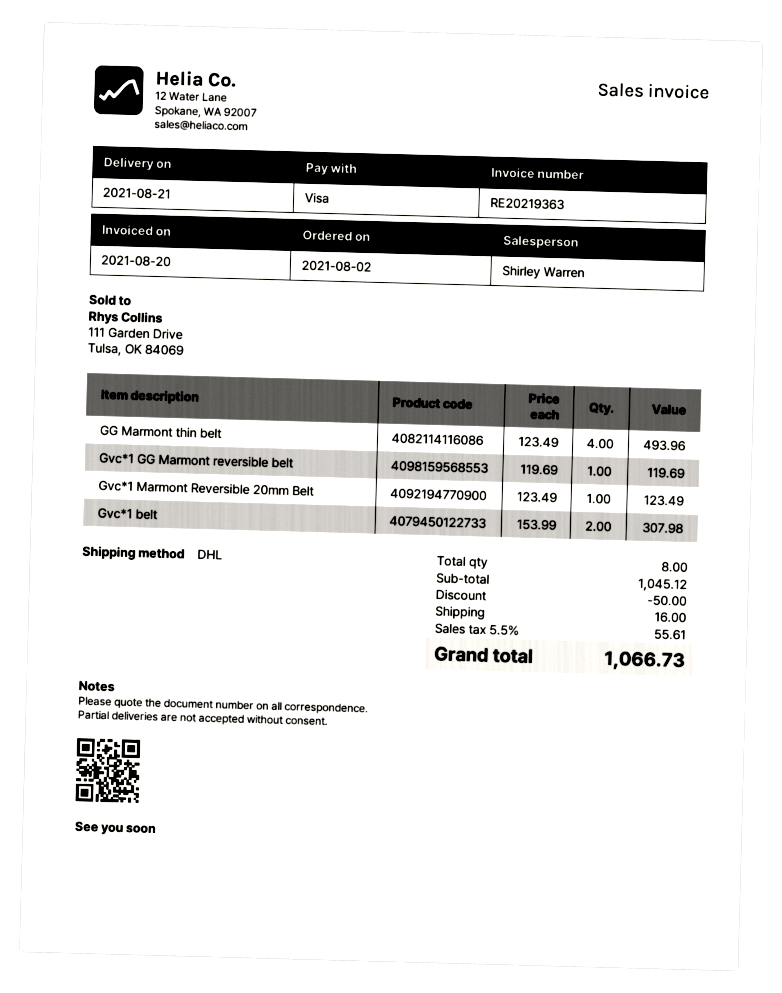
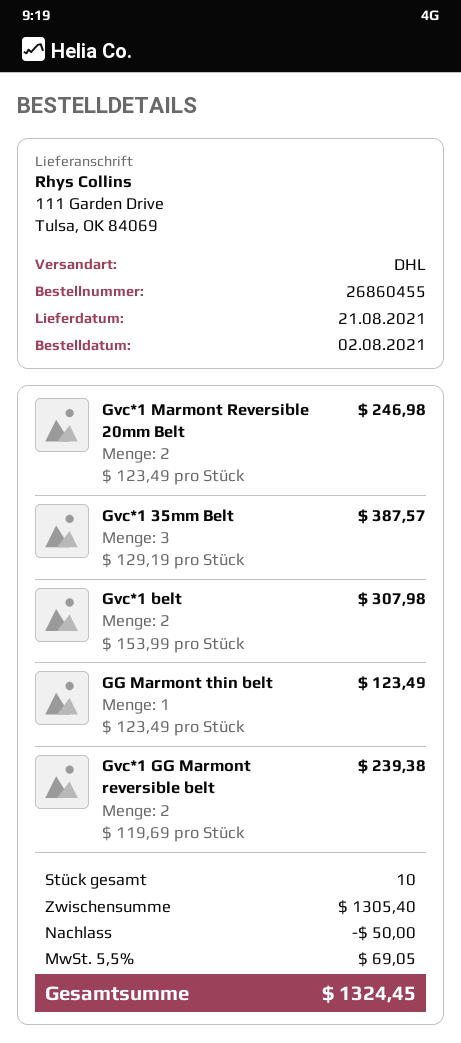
GG Marmont thin belt: 4 x 123.49 = 493.96 -> 1 x 123.49 = 123.49
Gvc*1 GG Marmont reversible belt: 1 x 119.69 = 119.69 -> 2 x 119.69 = 239.38
Gvc*1 Marmont Reversible 20mm Belt: 1 x 123.49 = 123.49 -> 2 x 123.49 = 246.98
Gvc*1 35mm Belt: none -> 3 x 129.19 = 387.57
total quantity: 8 -> 10
subtotal: 1045.12 -> 1305.40
shipping: 16.00 -> none
tax: 5.5% = 55.61 -> 5.5% = 69.05
total: 1066.73 -> 1324.45

